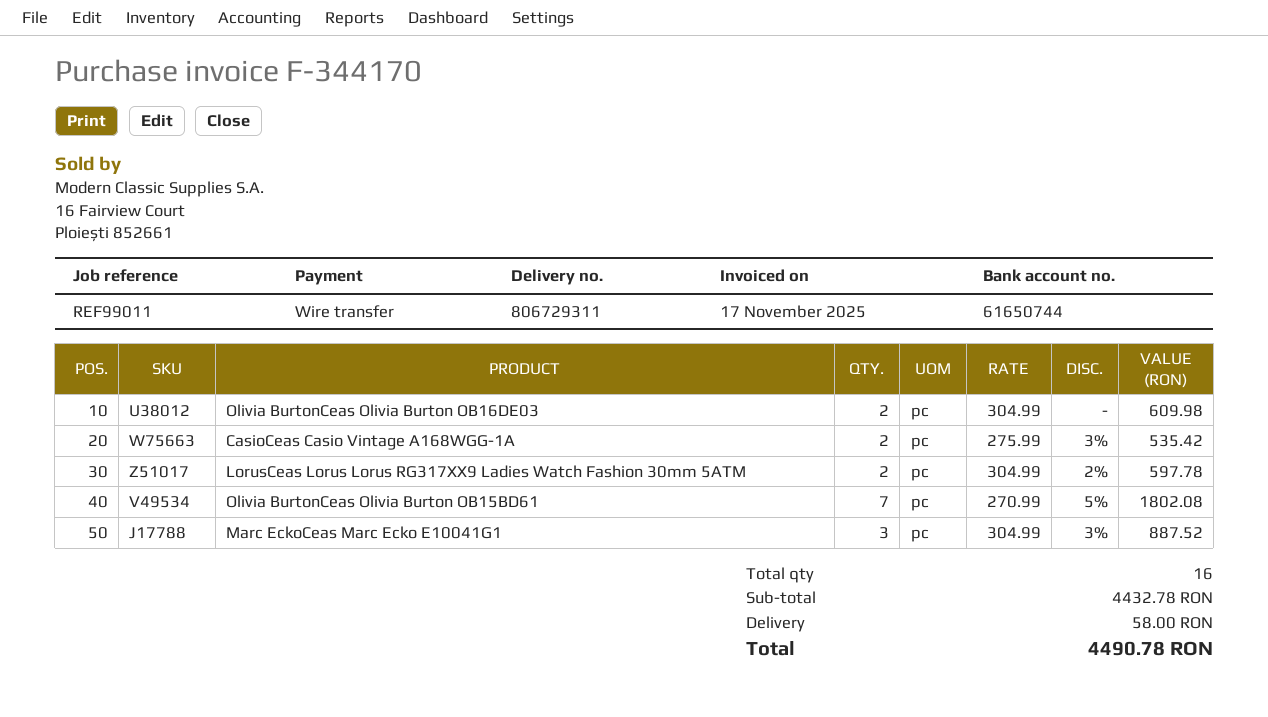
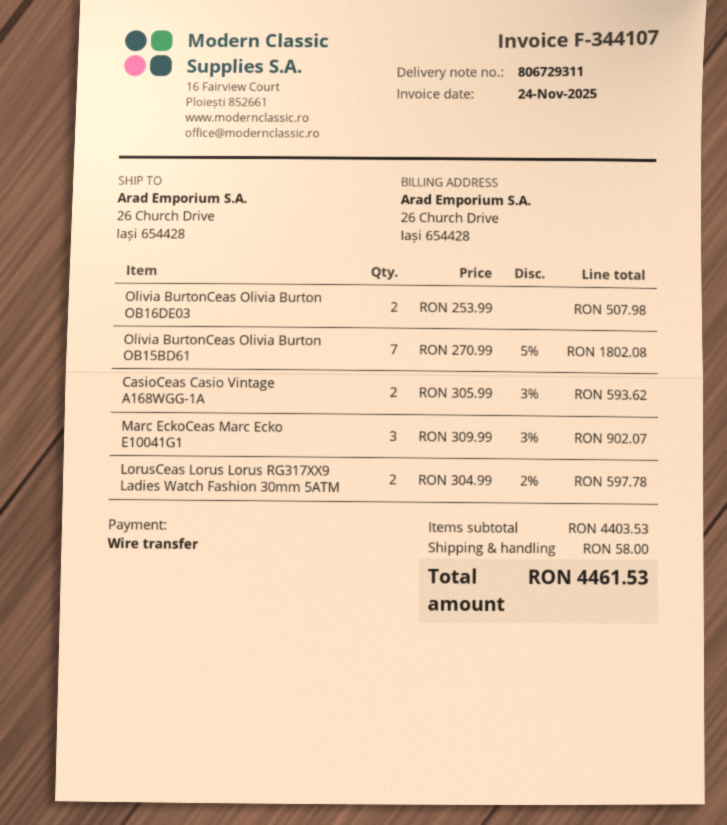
invoice number: F-344170 -> F-344107
invoice date: 2025-11-17 -> 2025-11-24
Olivia BurtonCeas Olivia Burton OB16DE03: 2 x 304.99 = 609.98 -> 2 x 253.99 = 507.98
CasioCeas Casio Vintage A168WGG-1A: 2 x 275.99 - 3% = 535.42 -> 2 x 305.99 - 3% = 593.62
Marc EckoCeas Marc Ecko E10041G1: 3 x 304.99 - 3% = 887.52 -> 3 x 309.99 - 3% = 902.07
subtotal: 4432.78 -> 4403.53
total: 4490.78 -> 4461.53

